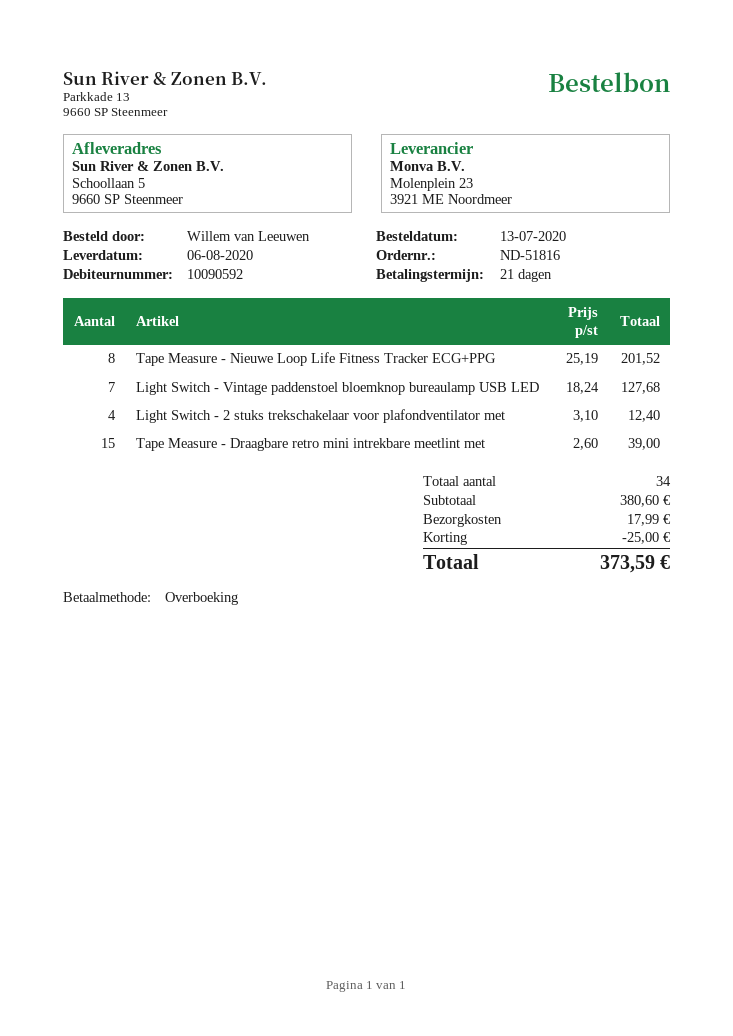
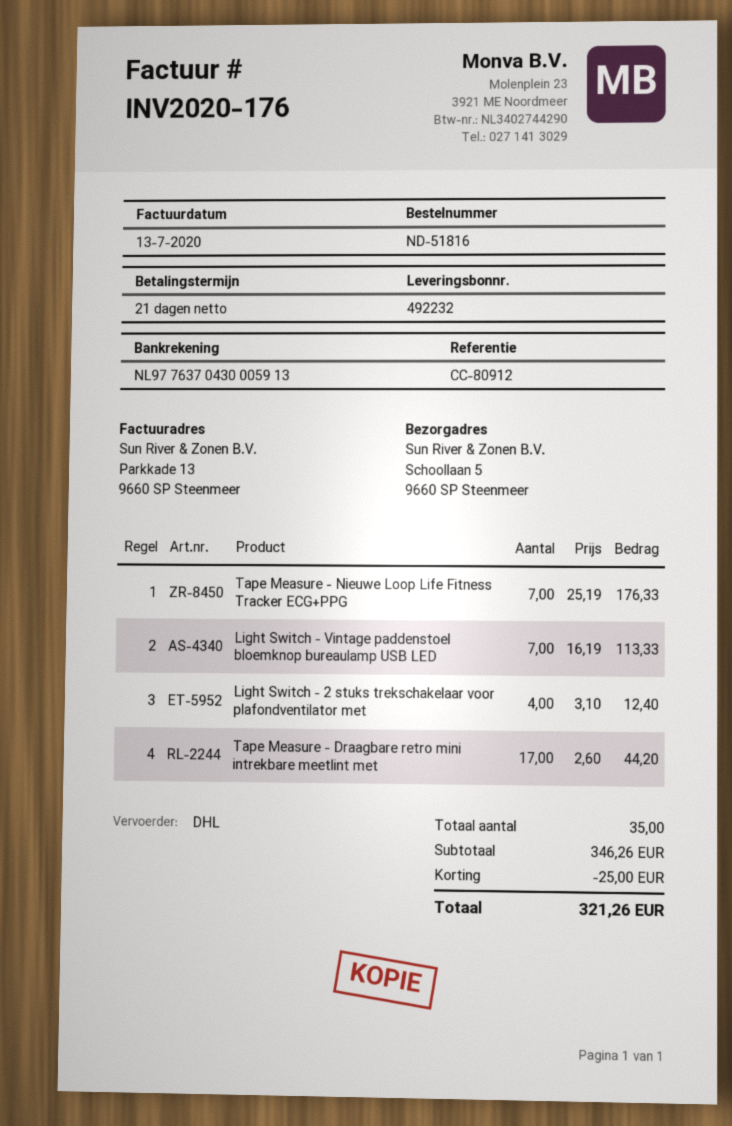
Tape Measure - Nieuwe Loop Life Fitness Tracker ECG+PPG: 8 x 25.19 = 201.52 -> 7 x 25.19 = 176.33
Light Switch - Vintage paddenstoel bloemknop bureaulamp USB LED: 7 x 18.24 = 127.68 -> 7 x 16.19 = 113.33
Tape Measure - Draagbare retro mini intrekbare meetlint met: 15 x 2.60 = 39.00 -> 17 x 2.60 = 44.20
total quantity: 34 -> 35
subtotal: 380.60 -> 346.26
shipping: 17.99 -> none
total: 373.59 -> 321.26

